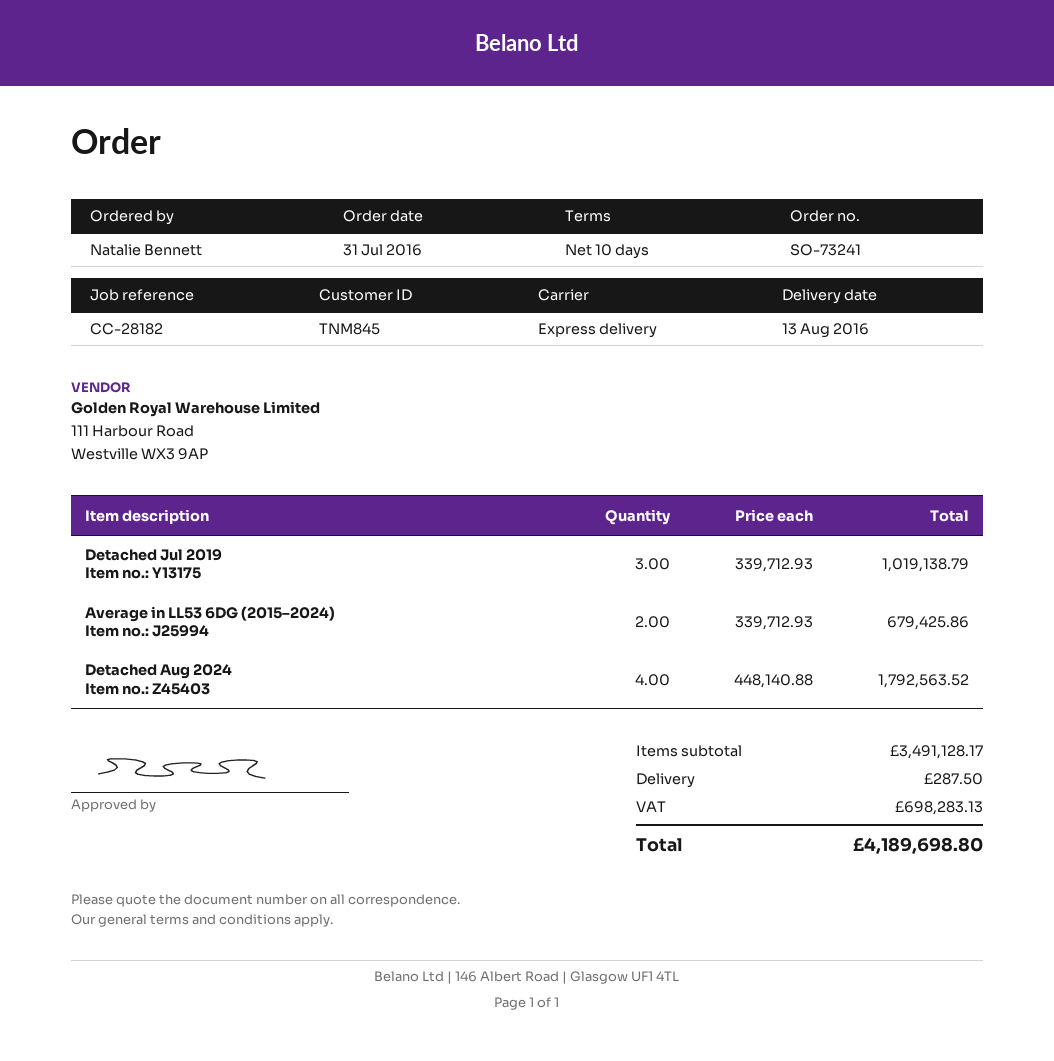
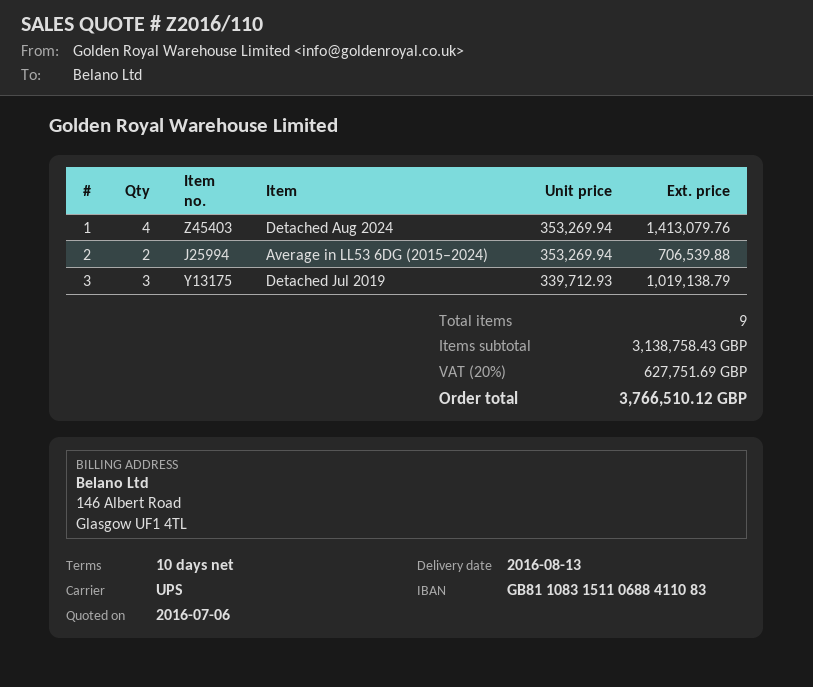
shipping method: express -> UPS
Average in LL53 6DG (2015–2024): 2 x 339712.93 = 679425.86 -> 2 x 353269.94 = 706539.88
Detached Aug 2024: 4 x 448140.88 = 1792563.52 -> 4 x 353269.94 = 1413079.76
subtotal: 3491128.17 -> 3138758.43
shipping: 287.50 -> none
tax: 698283.13 -> 627751.69
total: 4189698.80 -> 3766510.12

